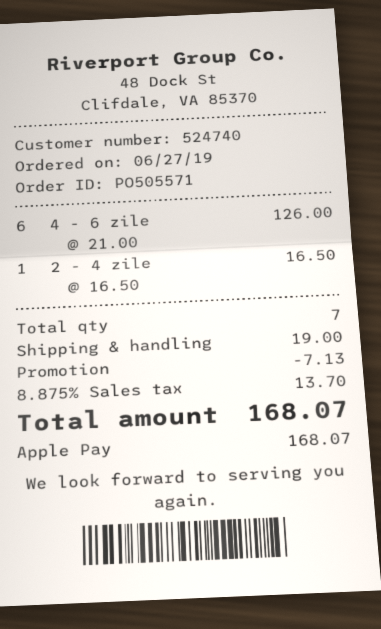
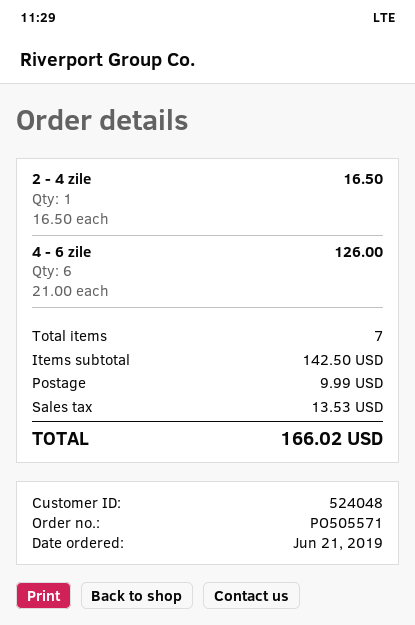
order date: 2019-06-27 -> 2019-06-21
customer number: 524740 -> 524048
discount: 7.13 -> none
shipping: 19.00 -> 9.99
tax: 13.70 -> 13.53
total: 168.07 -> 166.02

